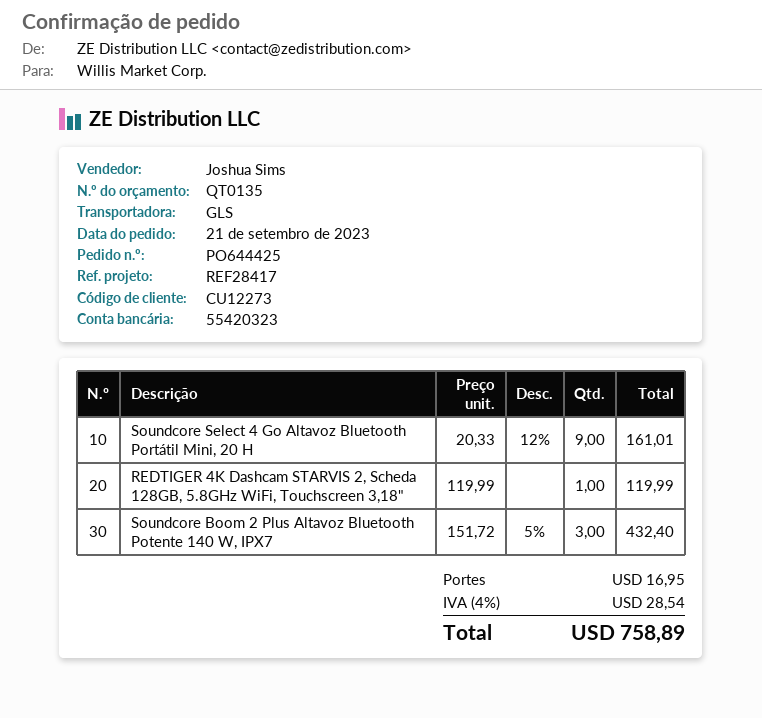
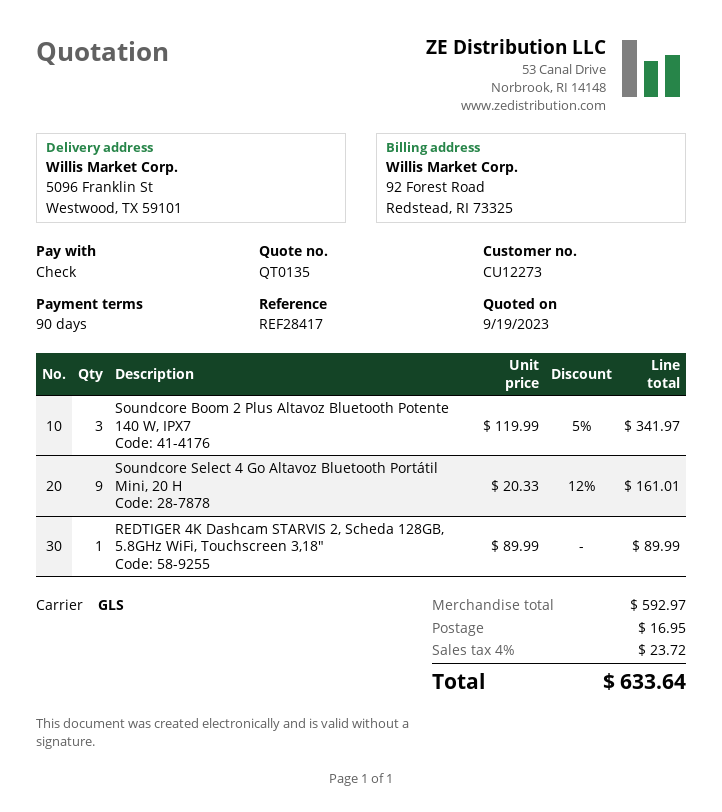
REDTIGER 4K Dashcam STARVIS 2, Scheda 128GB, 5.8GHz WiFi, Touchscreen 3,18": 1 x 119.99 = 119.99 -> 1 x 89.99 = 89.99
Soundcore Boom 2 Plus Altavoz Bluetooth Potente 140 W, IPX7: 3 x 151.72 - 5% = 432.40 -> 3 x 119.99 - 5% = 341.97
tax: 4% = 28.54 -> 4% = 23.72
total: 758.89 -> 633.64

